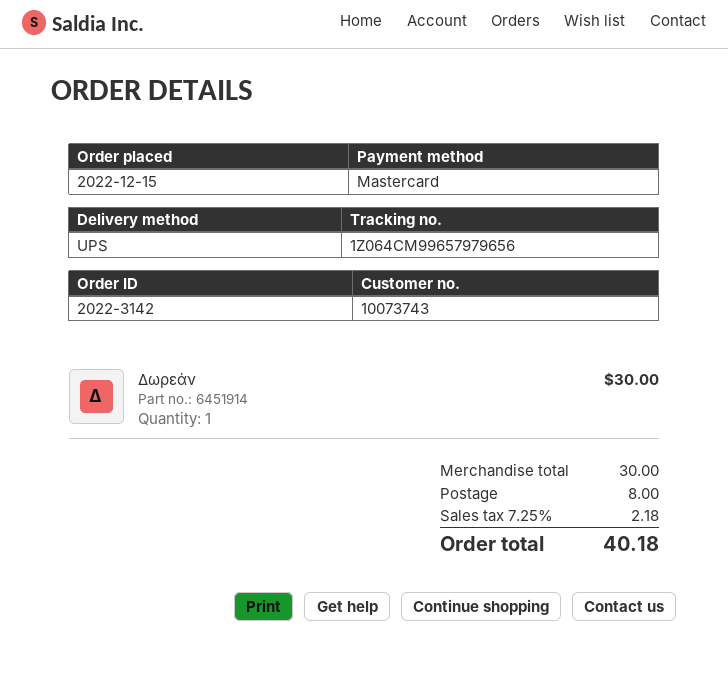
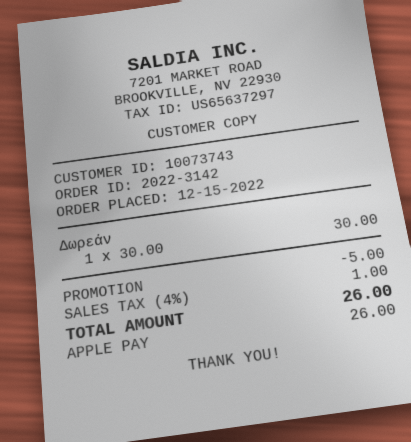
payment method: Mastercard -> Apple Pay
discount: none -> 5.00
shipping: 8.00 -> none
tax: 7.25% = 2.18 -> 4% = 1.00
total: 40.18 -> 26.00

